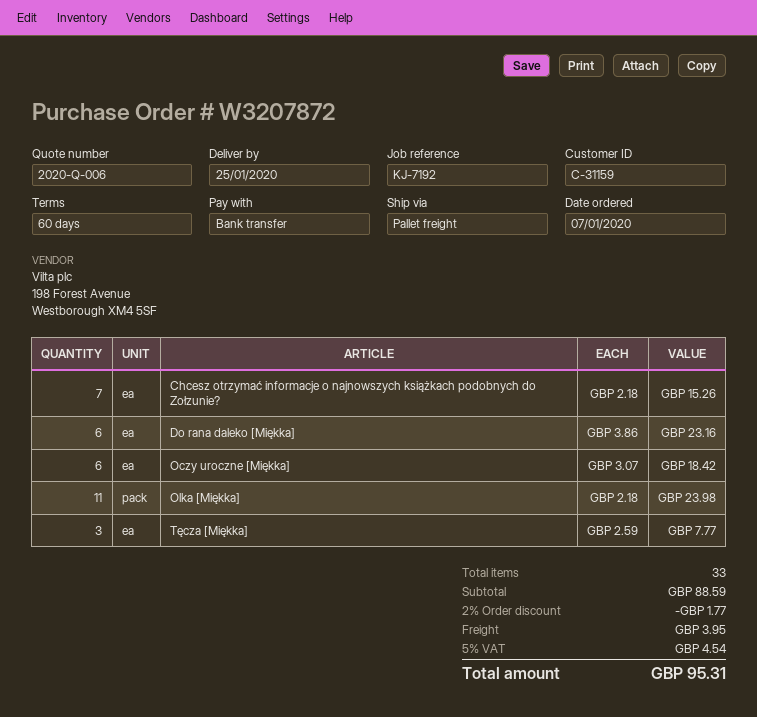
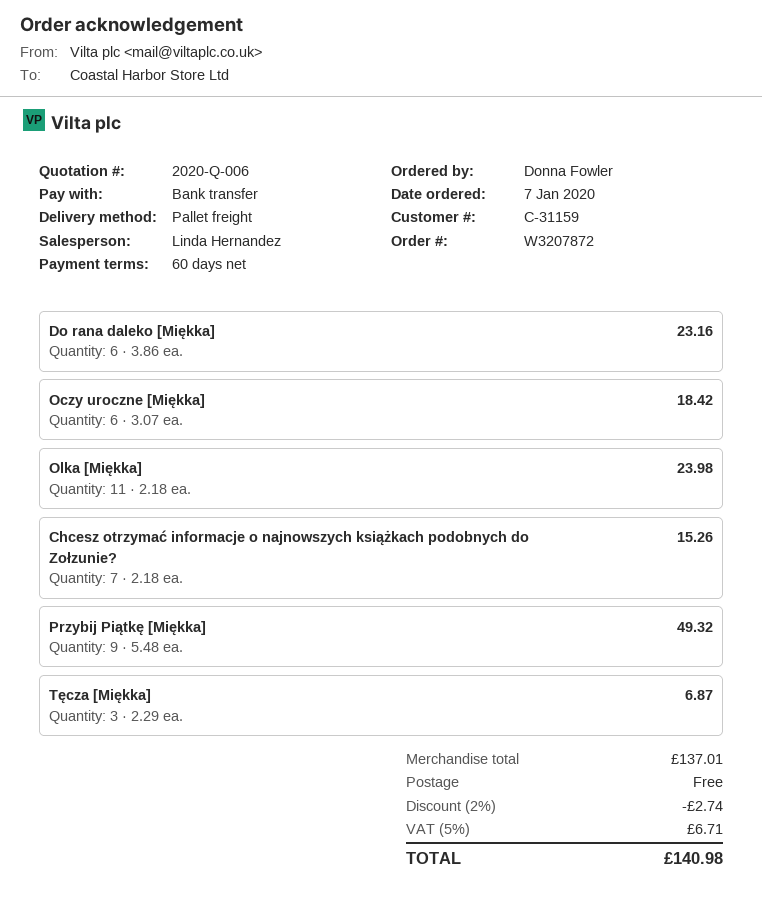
Tęcza [Miękka]: 3 x 2.59 = 7.77 -> 3 x 2.29 = 6.87
Przybij Piątkę [Miękka]: none -> 9 x 5.48 = 49.32
subtotal: 88.59 -> 137.01
discount: 2% = 1.77 -> 2% = 2.74
shipping: 3.95 -> 0.00
tax: 5% = 4.54 -> 5% = 6.71
total: 95.31 -> 140.98

